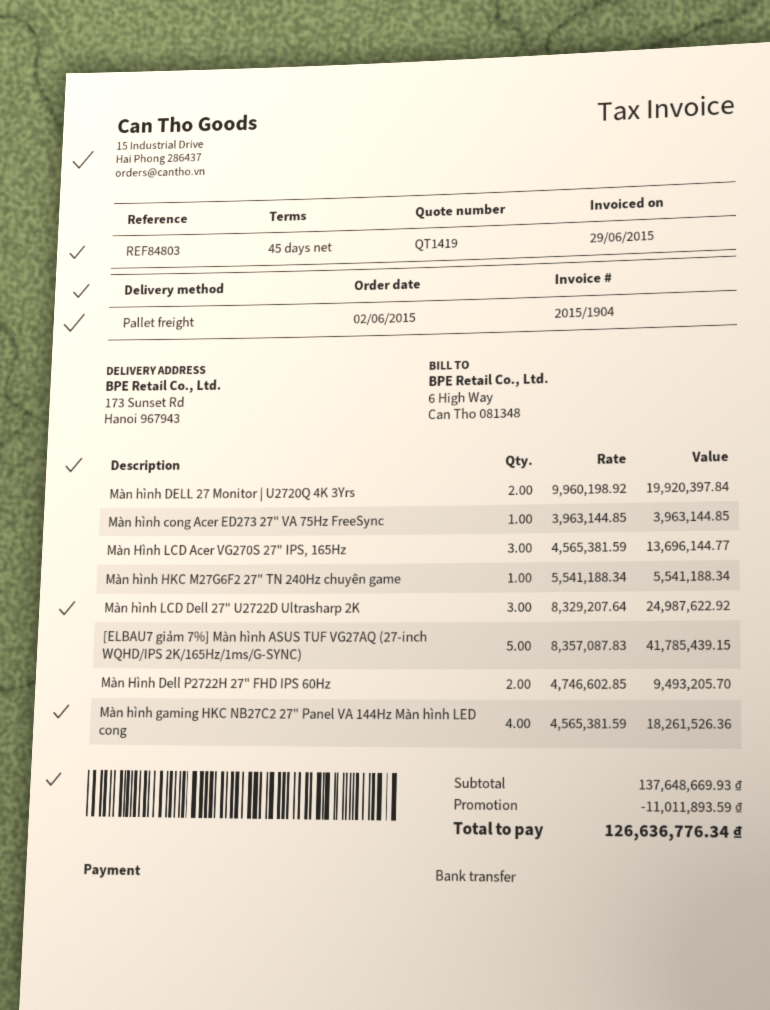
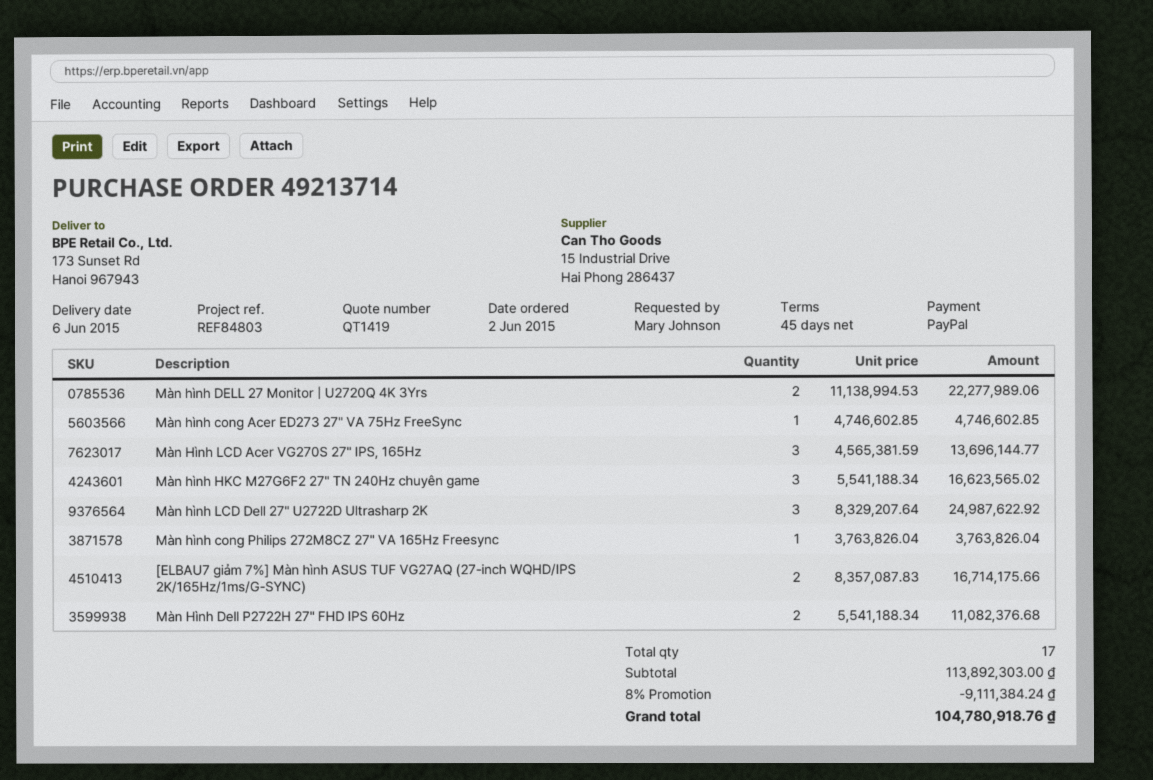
payment method: bank transfer -> PayPal
Màn hình DELL 27 Monitor | U2720Q 4K 3Yrs: 2 x 9960198.92 = 19920397.84 -> 2 x 11138994.53 = 22277989.06
Màn hình cong Acer ED273 27" VA 75Hz FreeSync: 1 x 3963144.85 = 3963144.85 -> 1 x 4746602.85 = 4746602.85
Màn hình HKC M27G6F2 27" TN 240Hz chuyên game: 1 x 5541188.34 = 5541188.34 -> 3 x 5541188.34 = 16623565.02
[ELBAU7 giảm 7%] Màn hình ASUS TUF VG27AQ (27-inch WQHD/IPS 2K/165Hz/1ms/G-SYNC): 5 x 8357087.83 = 41785439.15 -> 2 x 8357087.83 = 16714175.66
Màn Hình Dell P2722H 27" FHD IPS 60Hz: 2 x 4746602.85 = 9493205.70 -> 2 x 5541188.34 = 11082376.68
Màn hình gaming HKC NB27C2 27" Panel VA 144Hz Màn hình LED cong: 4 x 4565381.59 = 18261526.36 -> none
Màn hình cong Philips 272M8CZ 27" VA 165Hz Freesync: none -> 1 x 3763826.04 = 3763826.04
subtotal: 137648669.93 -> 113892303.00
discount: 11011893.59 -> 9111384.24
total: 126636776.34 -> 104780918.76

